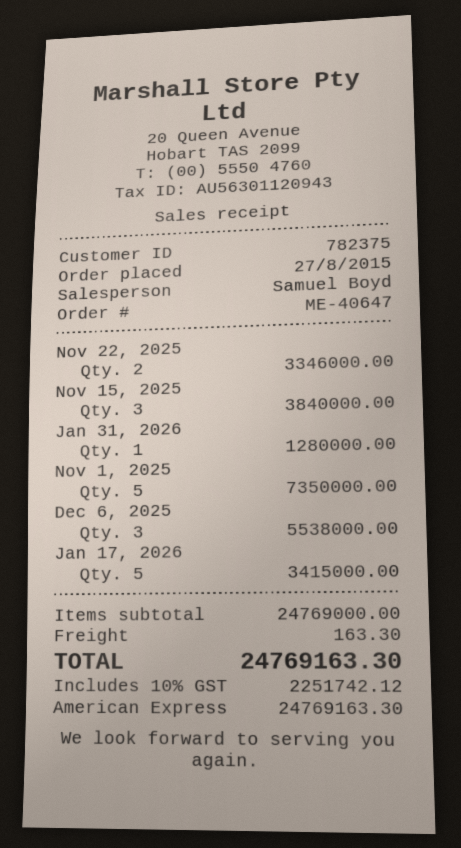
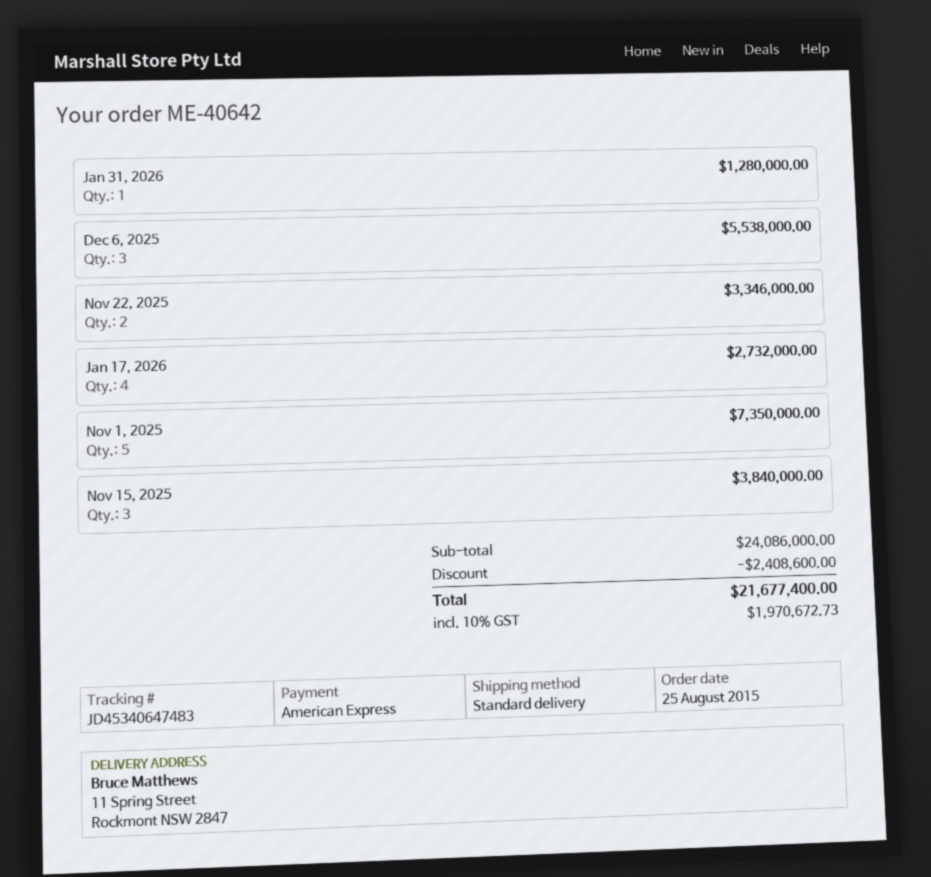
order number: ME-40647 -> ME-40642
order date: 2015-08-27 -> 2015-08-25
Jan 17, 2026: 5 for 3415000.00 -> 4 for 2732000.00
subtotal: 24769000.00 -> 24086000.00
discount: none -> 2408600.00
shipping: 163.30 -> none
tax: 10% = 2251742.12 -> 10% = 1970672.73
total: 24769163.30 -> 21677400.00

